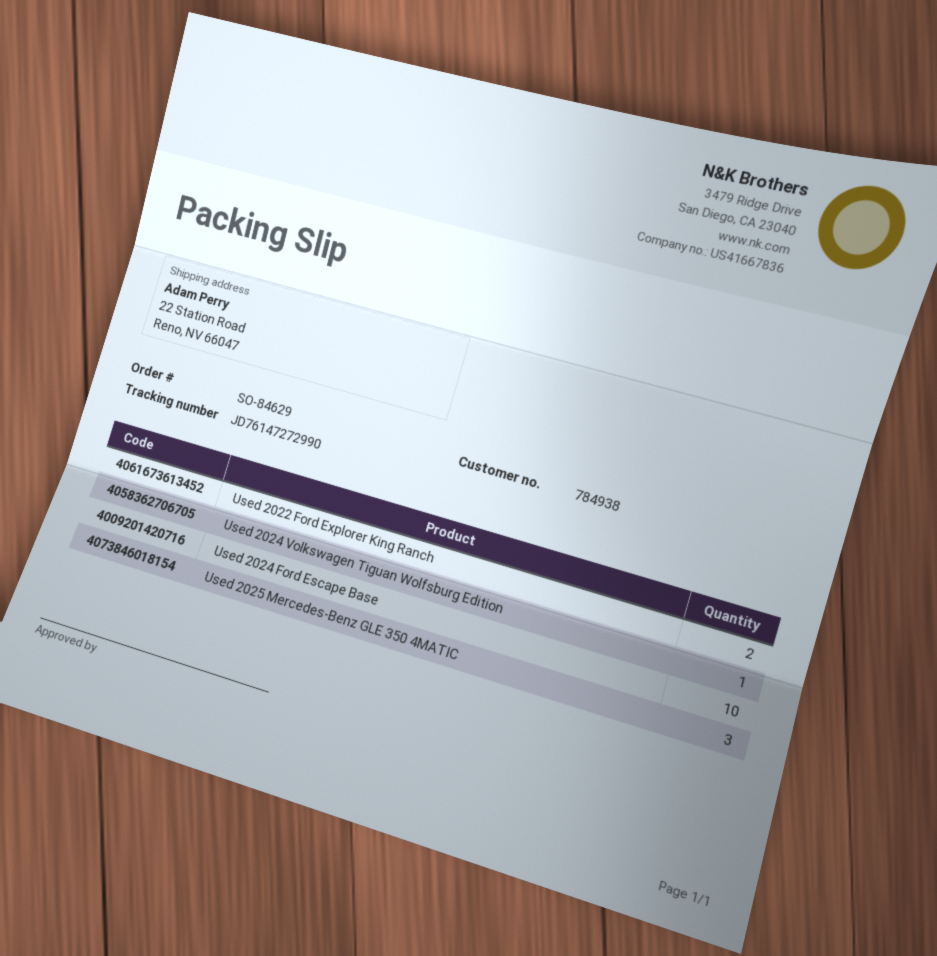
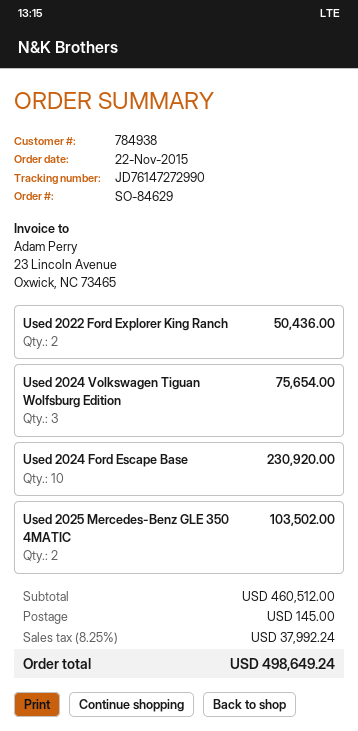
Used 2024 Volkswagen Tiguan Wolfsburg Edition: 1 -> 3
Used 2025 Mercedes-Benz GLE 350 4MATIC: 3 -> 2

